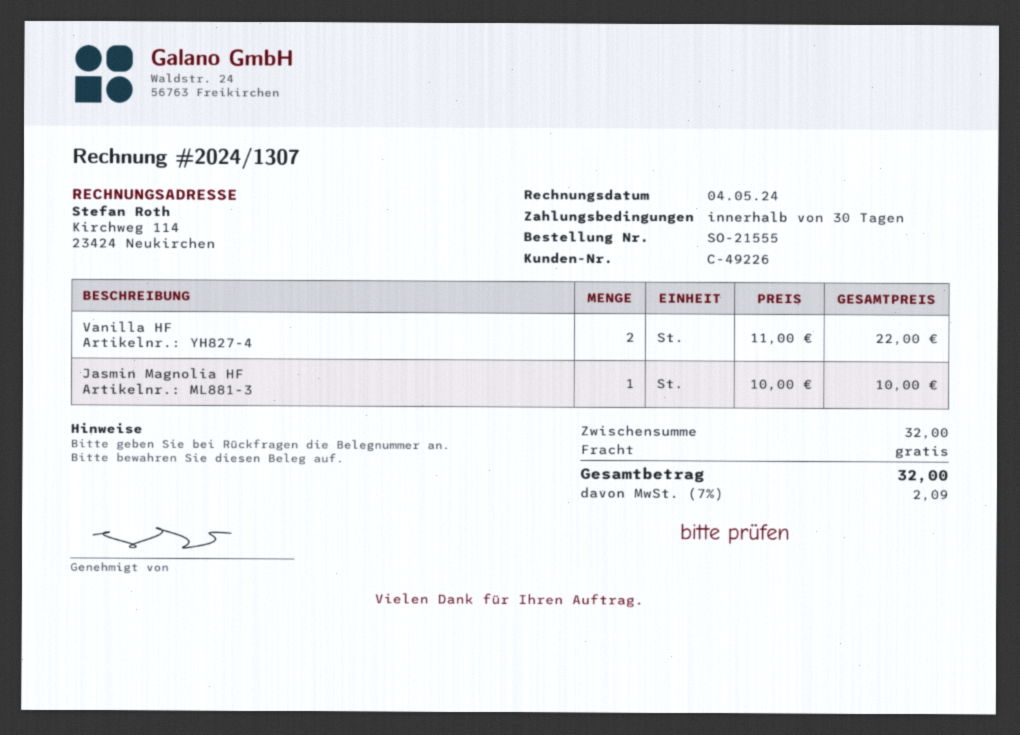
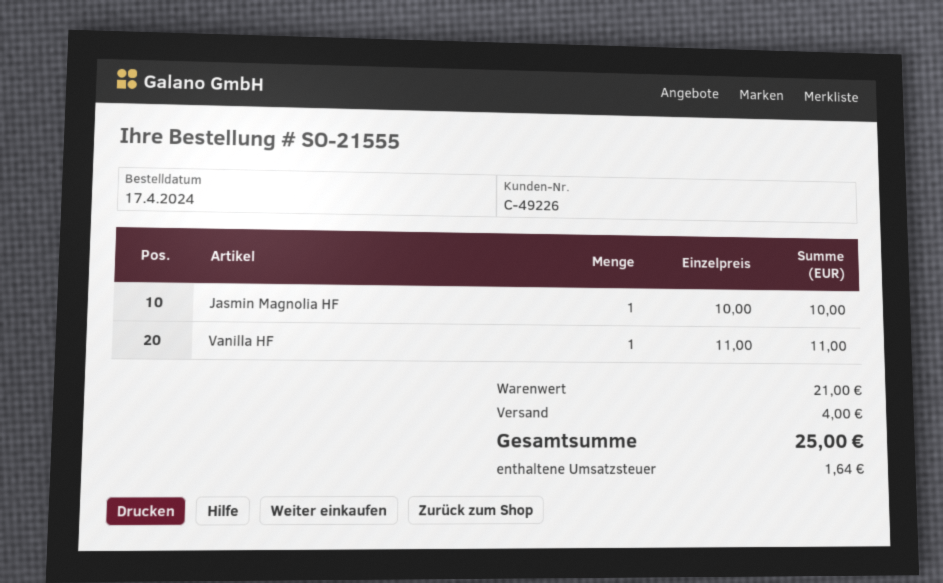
Vanilla HF: 2 x 11.00 = 22.00 -> 1 x 11.00 = 11.00
subtotal: 32.00 -> 21.00
shipping: 0.00 -> 4.00
tax: 2.09 -> 1.64
total: 32.00 -> 25.00

